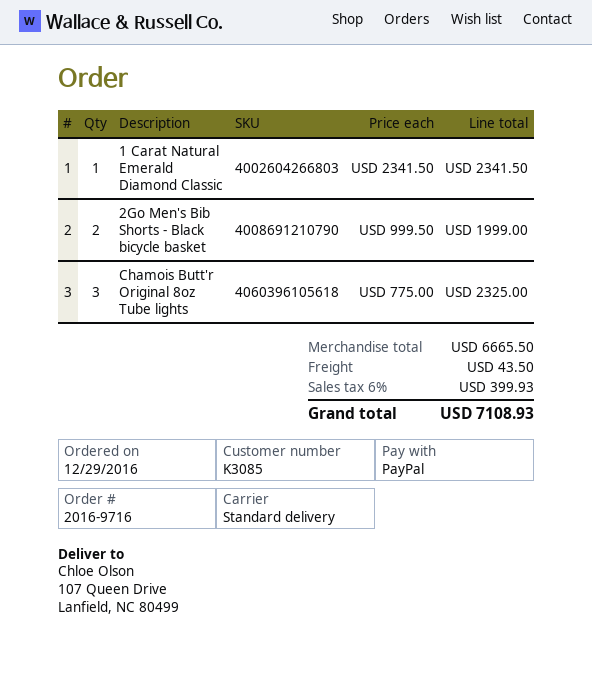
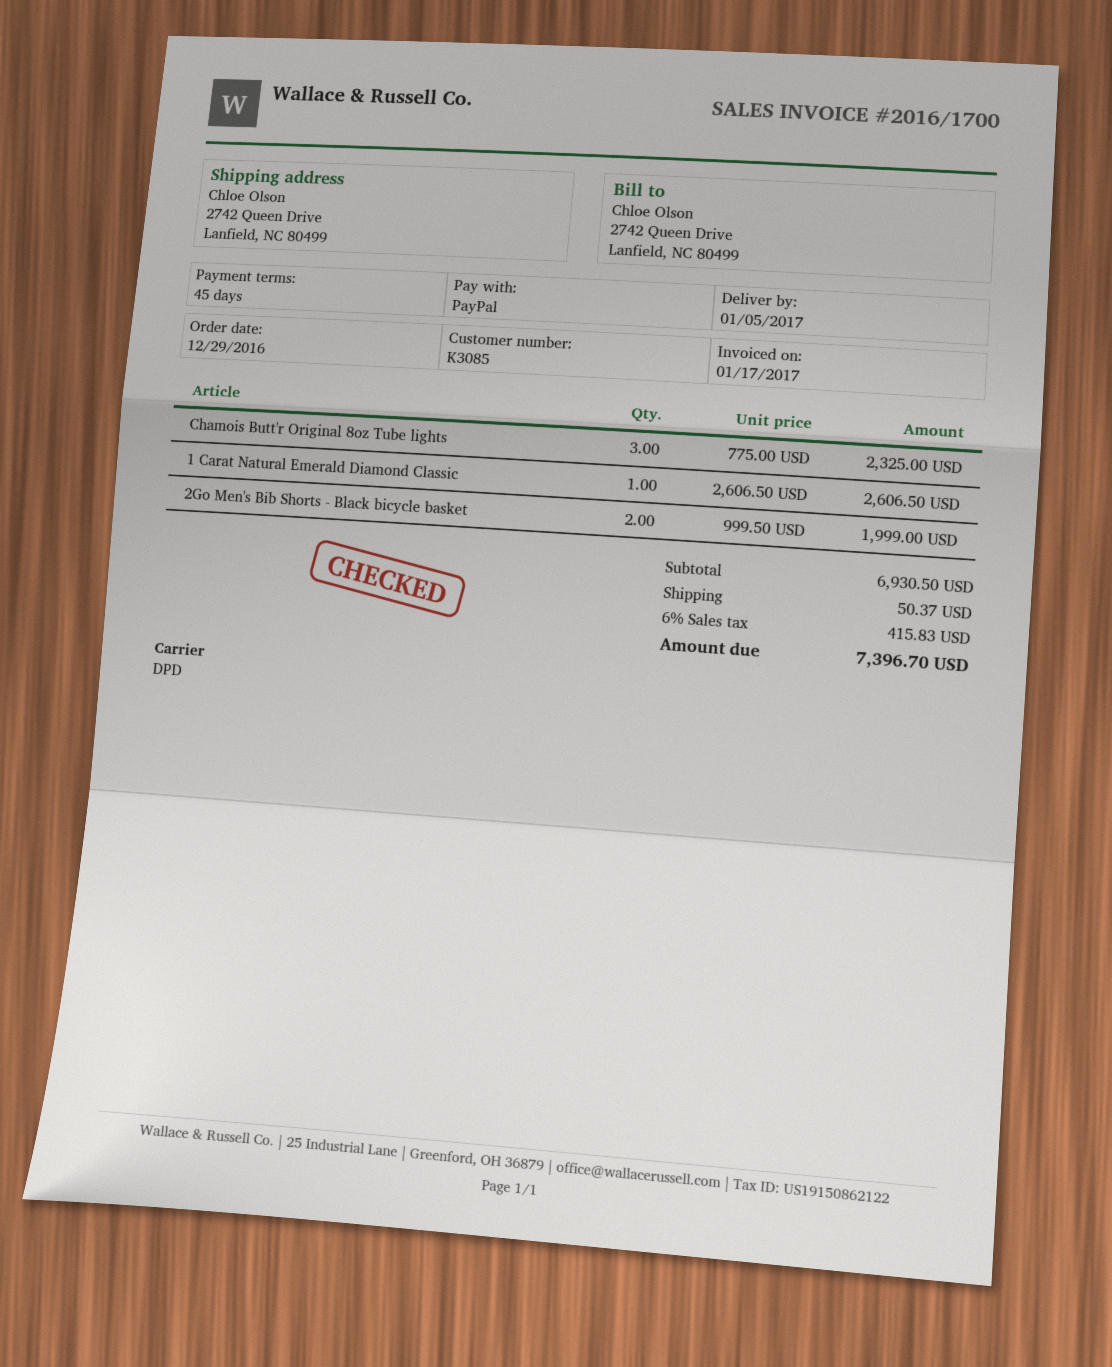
shipping method: standard -> DPD
ship to: 107 Queen Drive, Lanfield, NC 80499 -> 2742 Queen Drive, Lanfield, NC 80499
1 Carat Natural Emerald Diamond Classic: 1 x 2341.50 = 2341.50 -> 1 x 2606.50 = 2606.50
subtotal: 6665.50 -> 6930.50
shipping: 43.50 -> 50.37
tax: 6% = 399.93 -> 6% = 415.83
total: 7108.93 -> 7396.70

